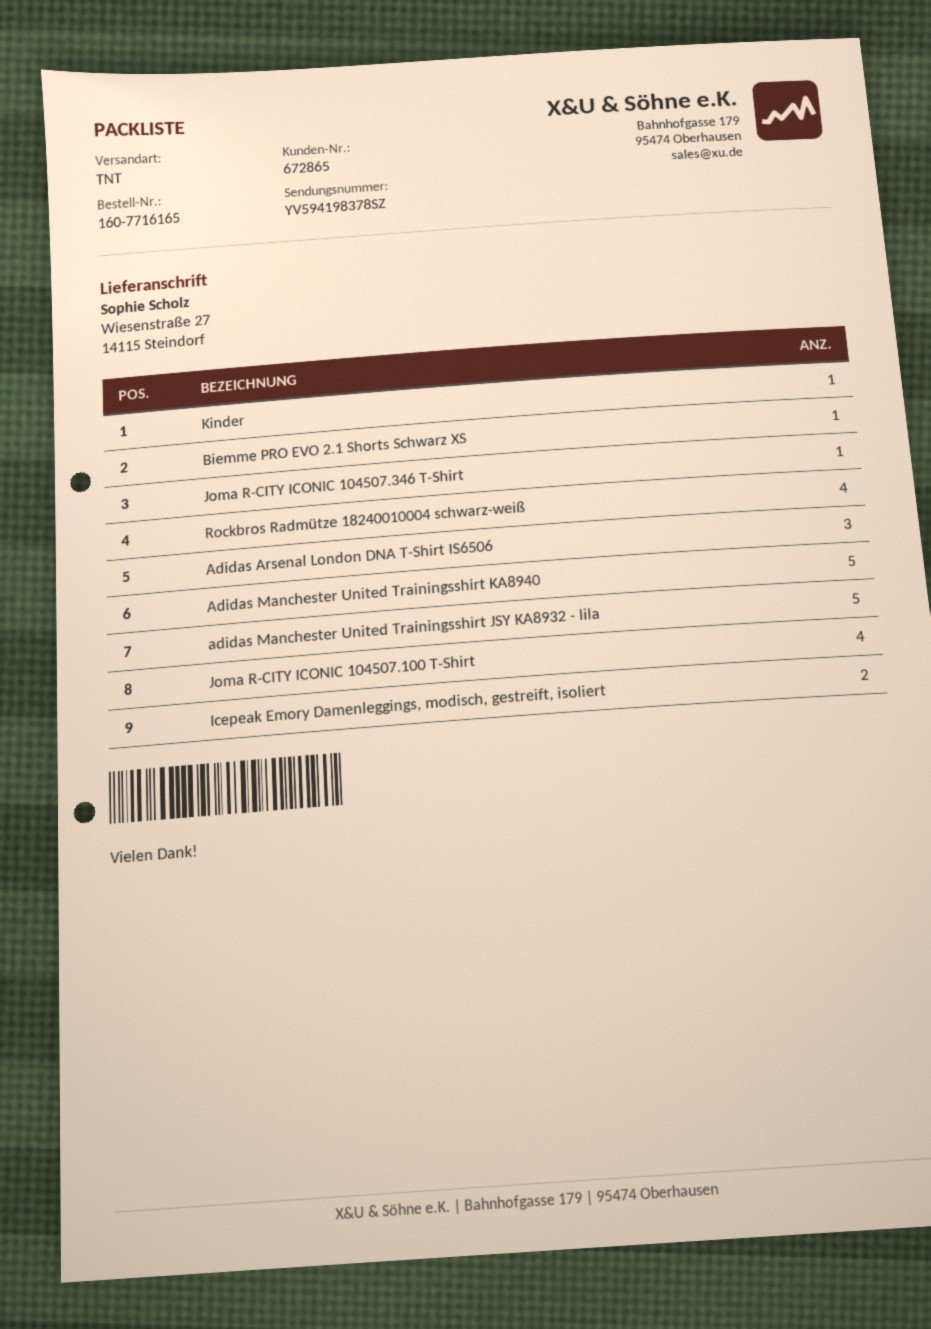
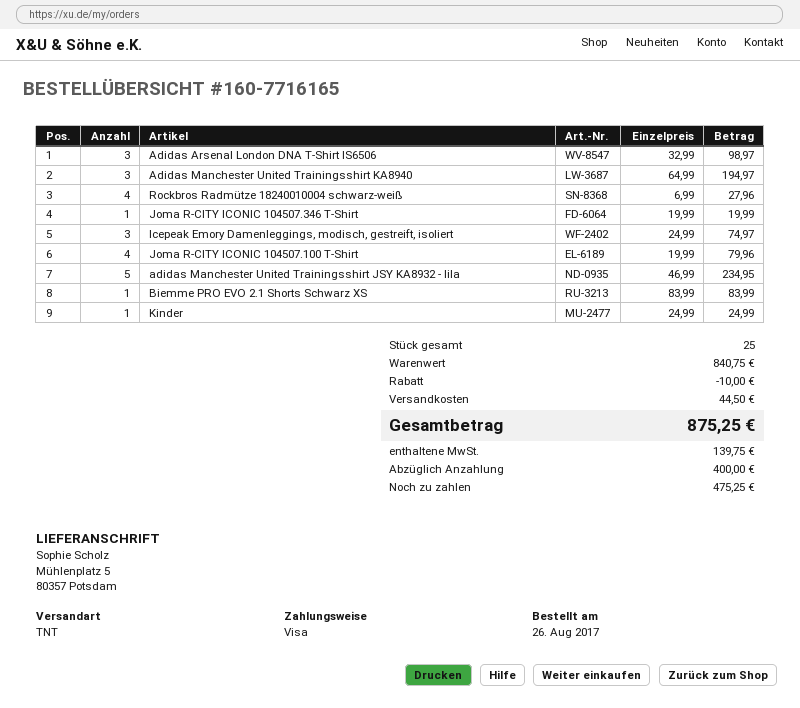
ship to: Wiesenstraße 27, 14115 Steindorf -> Mühlenplatz 5, 80357 Potsdam
Adidas Manchester United Trainingsshirt KA8940: 5 -> 3
Icepeak Emory Damenleggings, modisch, gestreift, isoliert: 2 -> 3

